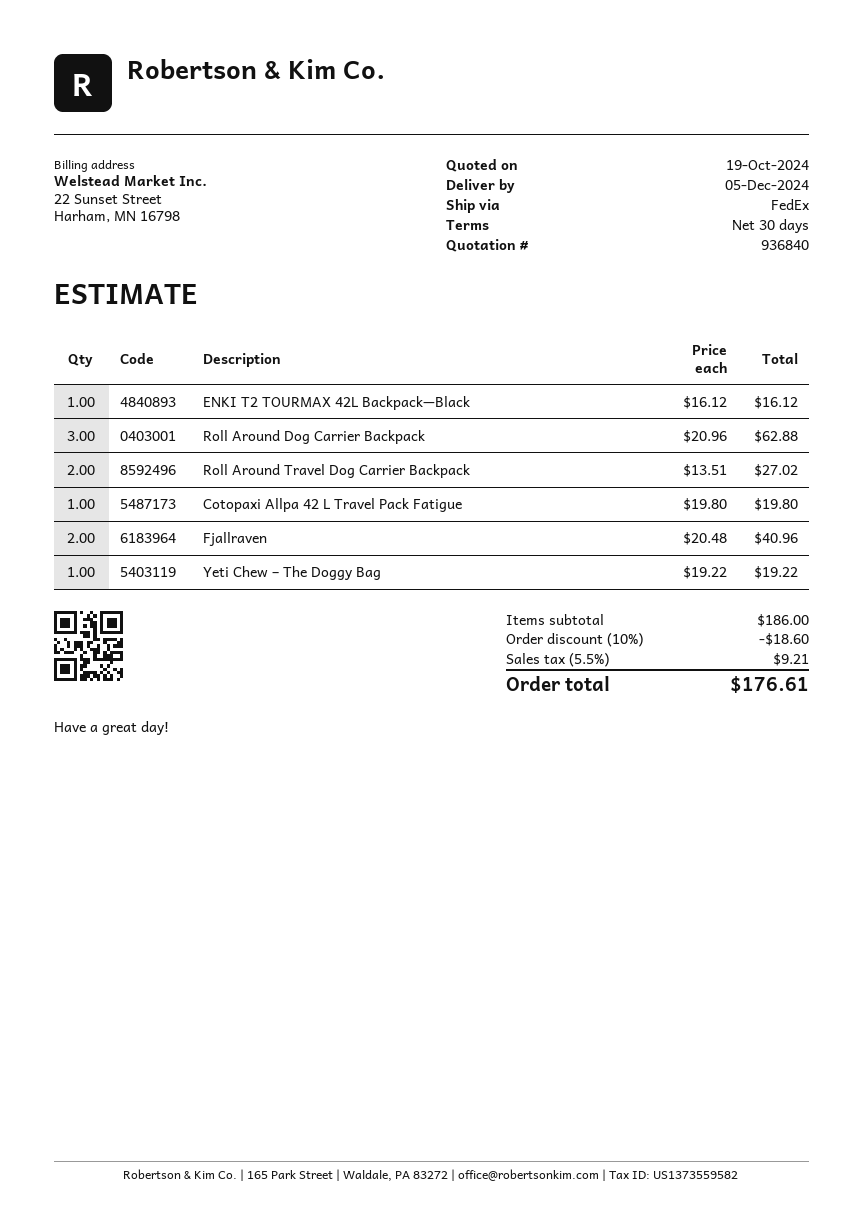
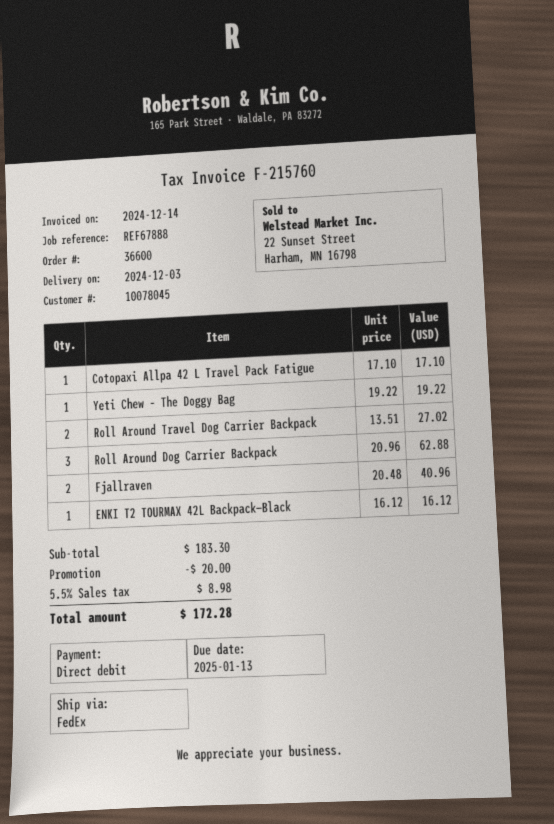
delivery date: 2024-12-05 -> 2024-12-03
Cotopaxi Allpa 42 L Travel Pack Fatigue: 1 x 19.80 = 19.80 -> 1 x 17.10 = 17.10
subtotal: 186.00 -> 183.30
discount: 18.60 -> 20.00
tax: 5.5% = 9.21 -> 5.5% = 8.98
total: 176.61 -> 172.28

